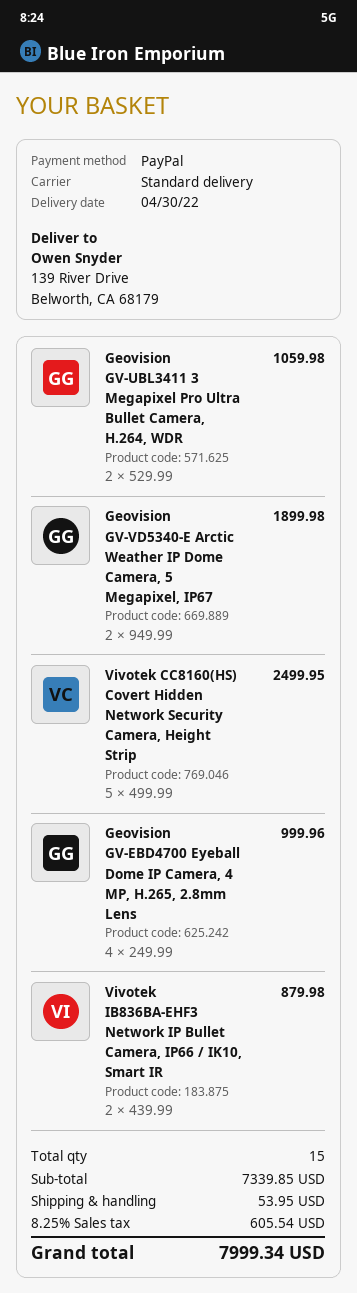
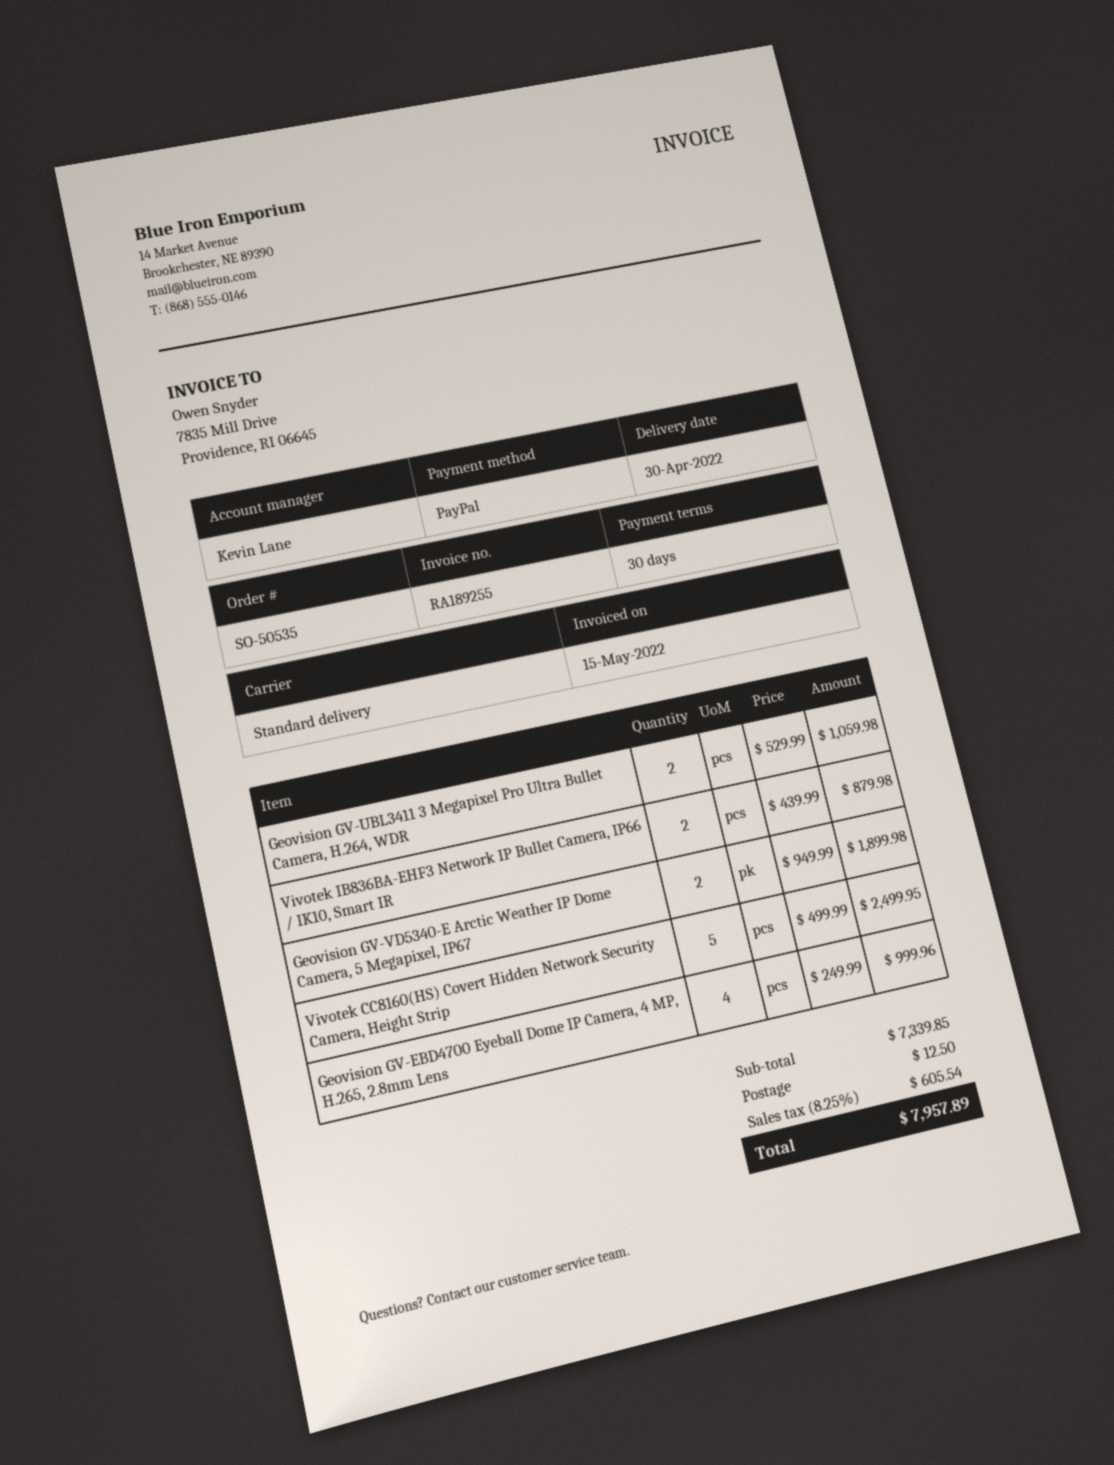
shipping: 53.95 -> 12.50
total: 7999.34 -> 7957.89

